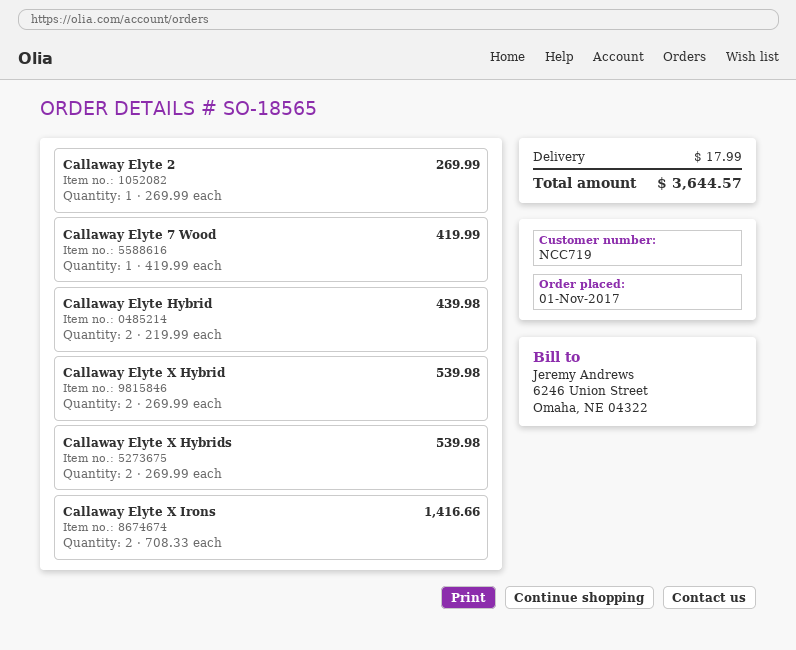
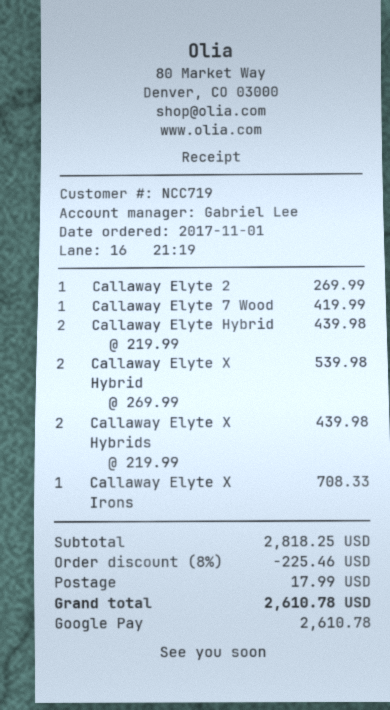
Callaway Elyte X Hybrids: 2 x 269.99 = 539.98 -> 2 x 219.99 = 439.98
Callaway Elyte X Irons: 2 x 708.33 = 1416.66 -> 1 x 708.33 = 708.33
discount: none -> 8% = 225.46
total: 3644.57 -> 2610.78

